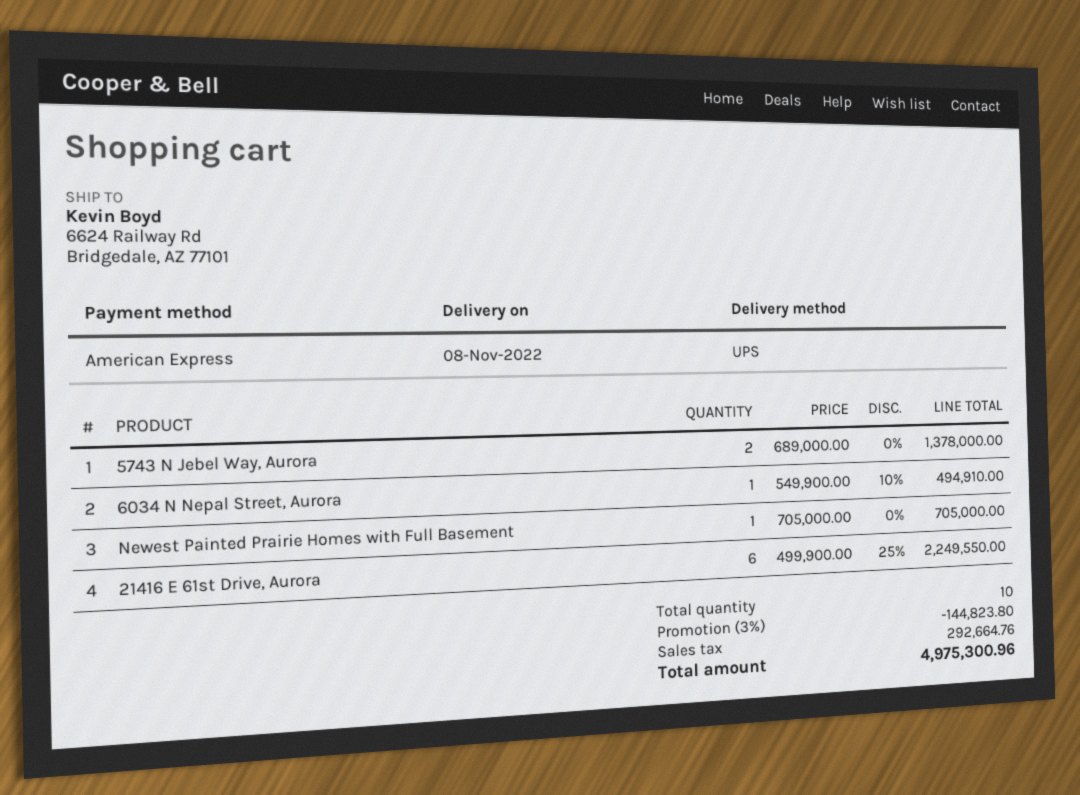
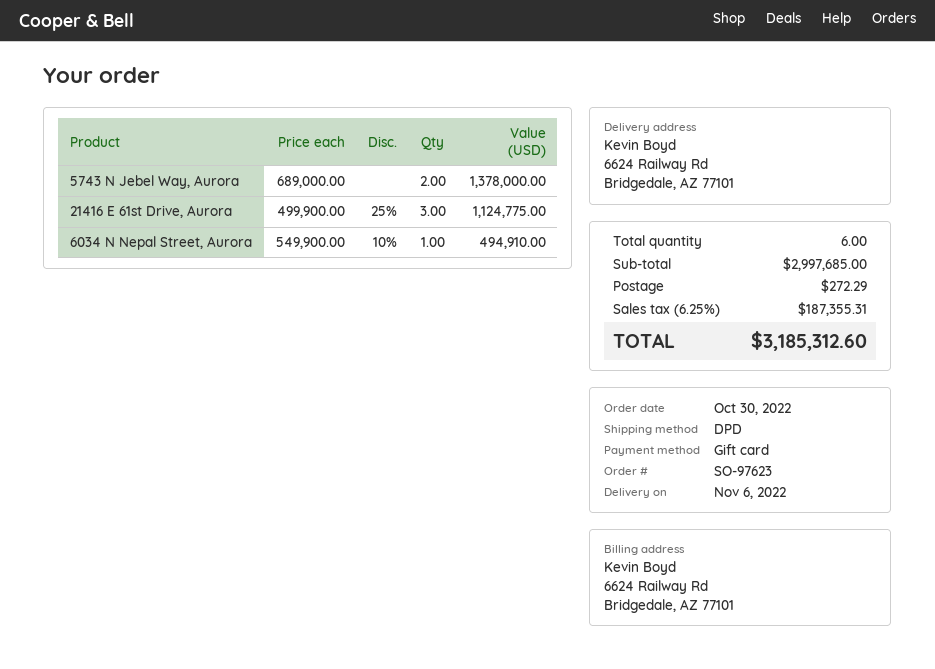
delivery date: 2022-11-08 -> 2022-11-06
payment method: American Express -> gift card
shipping method: UPS -> DPD
Newest Painted Prairie Homes with Full Basement: 1 x 705000.00 = 705000.00 -> none
21416 E 61st Drive, Aurora: 6 x 499900.00 - 25% = 2249550.00 -> 3 x 499900.00 - 25% = 1124775.00
total quantity: 10 -> 6
discount: 3% = 144823.80 -> none
shipping: none -> 272.29
tax: 292664.76 -> 187355.31
total: 4975300.96 -> 3185312.60

